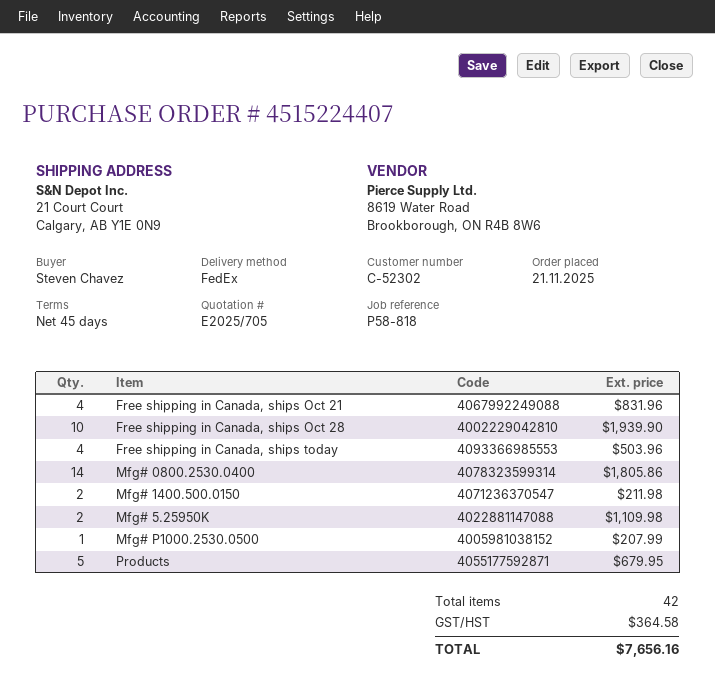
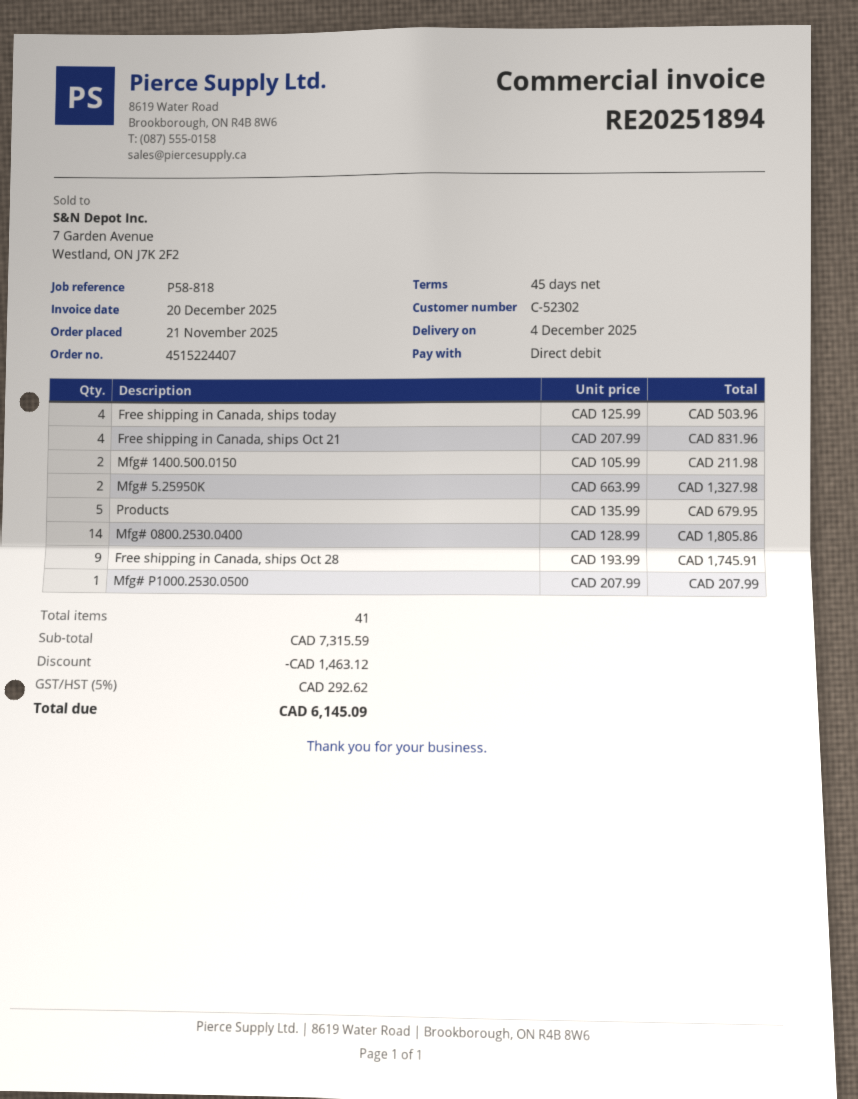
Free shipping in Canada, ships Oct 28: 10 for 1939.90 -> 9 for 1745.91
Mfg# 5.25950K: 2 for 1109.98 -> 2 for 1327.98
total quantity: 42 -> 41
discount: none -> 1463.12
tax: 364.58 -> 292.62
total: 7656.16 -> 6145.09

